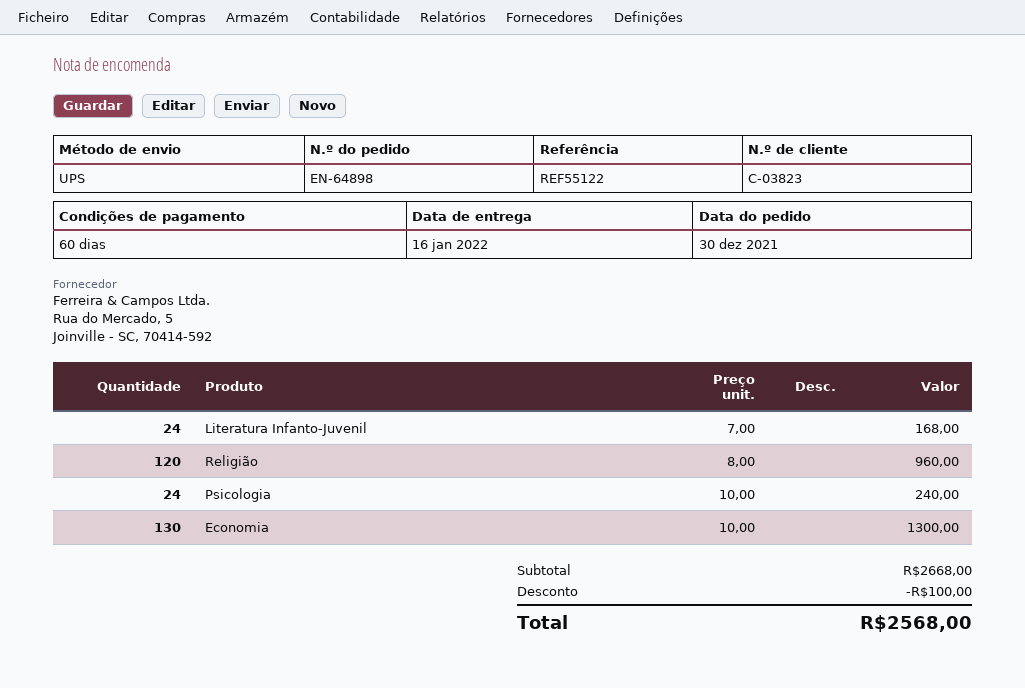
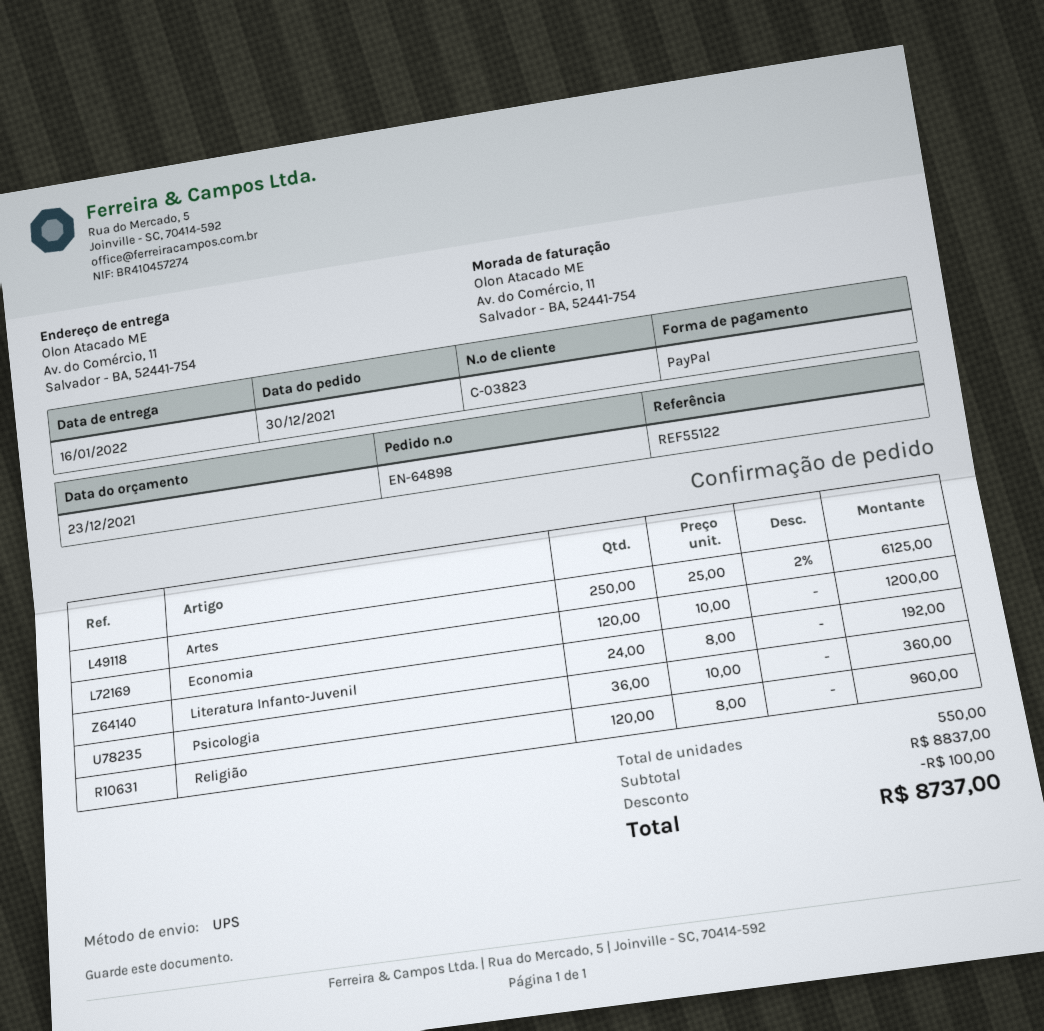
Literatura Infanto-Juvenil: 24 x 7.00 = 168.00 -> 24 x 8.00 = 192.00
Psicologia: 24 x 10.00 = 240.00 -> 36 x 10.00 = 360.00
Economia: 130 x 10.00 = 1300.00 -> 120 x 10.00 = 1200.00
Artes: none -> 250 x 25.00 - 2% = 6125.00
subtotal: 2668.00 -> 8837.00
total: 2568.00 -> 8737.00

